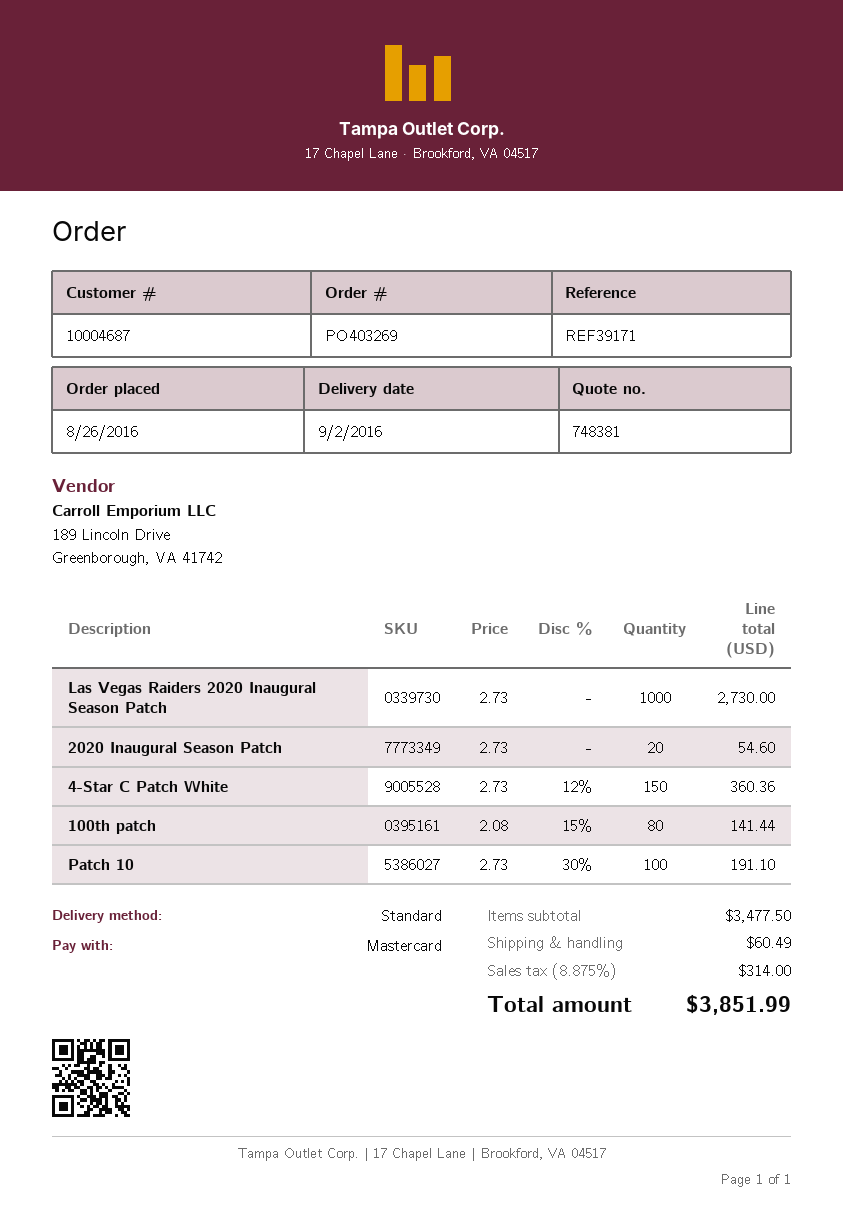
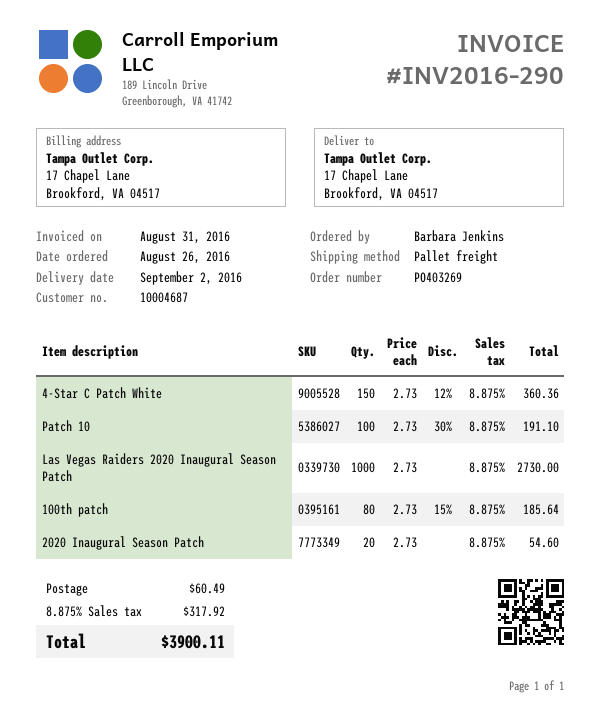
shipping method: standard -> pallet freight
100th patch: 80 x 2.08 - 15% = 141.44 -> 80 x 2.73 - 15% = 185.64
tax: 8.875% = 314.00 -> 8.875% = 317.92
total: 3851.99 -> 3900.11

